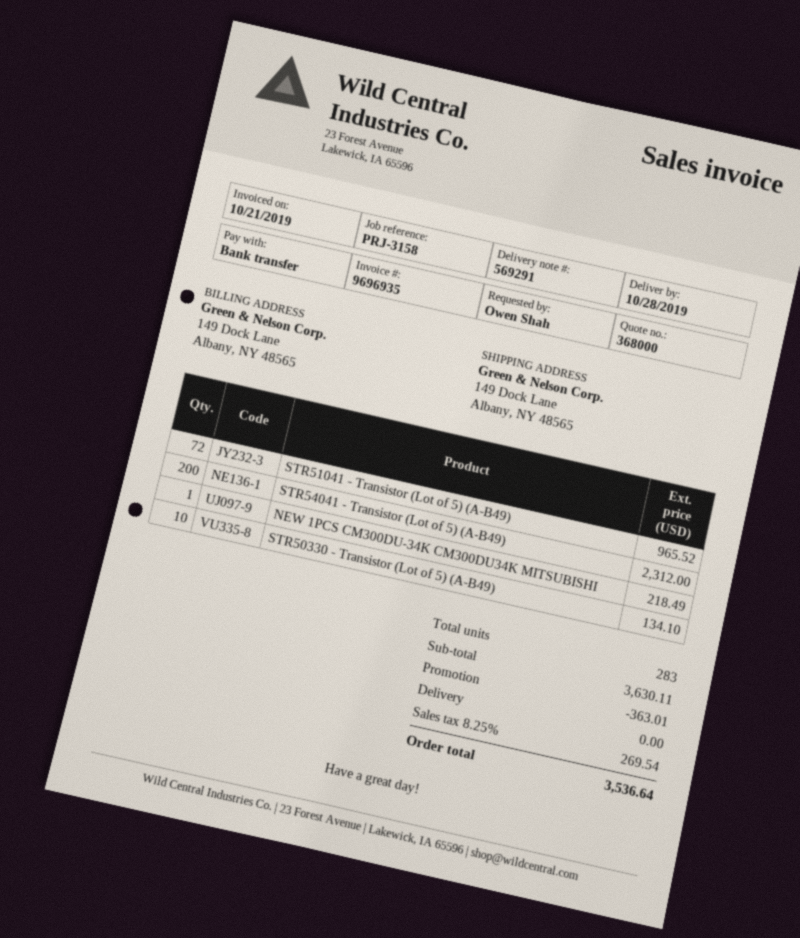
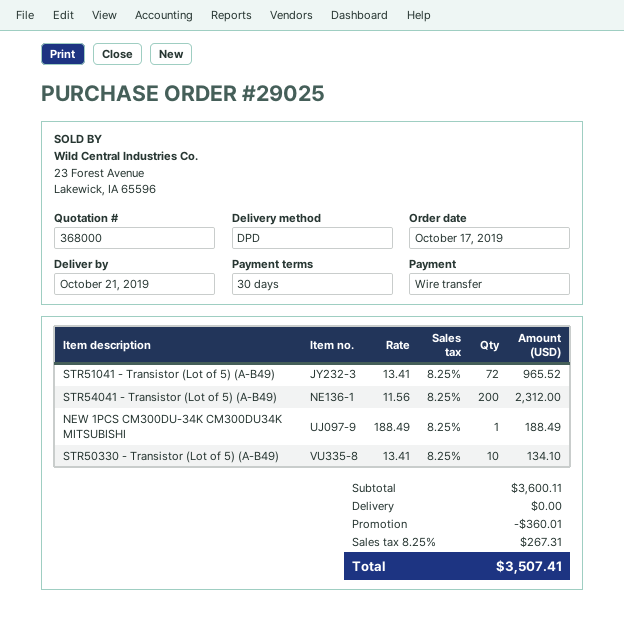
delivery date: 2019-10-28 -> 2019-10-21
NEW 1PCS CM300DU-34K CM300DU34K MITSUBISHI: 1 for 218.49 -> 1 for 188.49
subtotal: 3630.11 -> 3600.11
discount: 363.01 -> 360.01
tax: 8.25% = 269.54 -> 8.25% = 267.31
total: 3536.64 -> 3507.41

